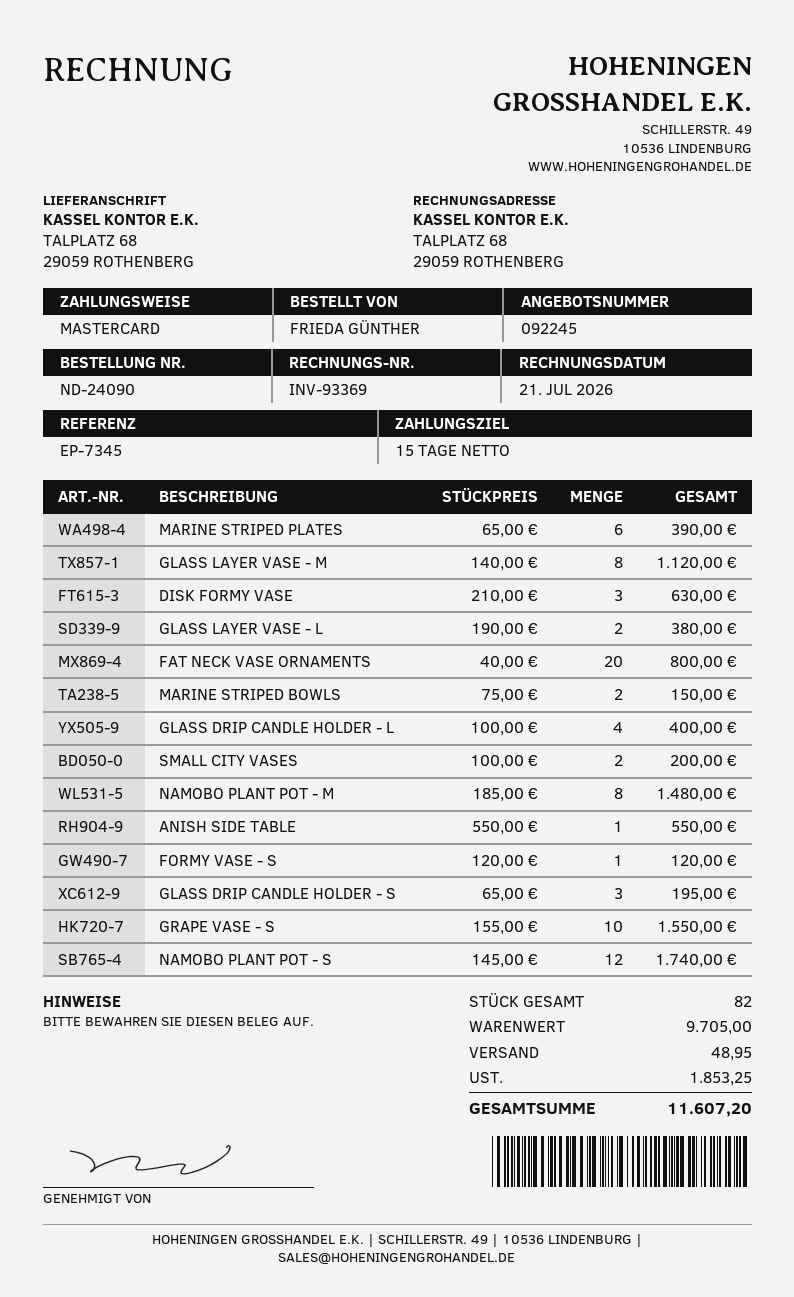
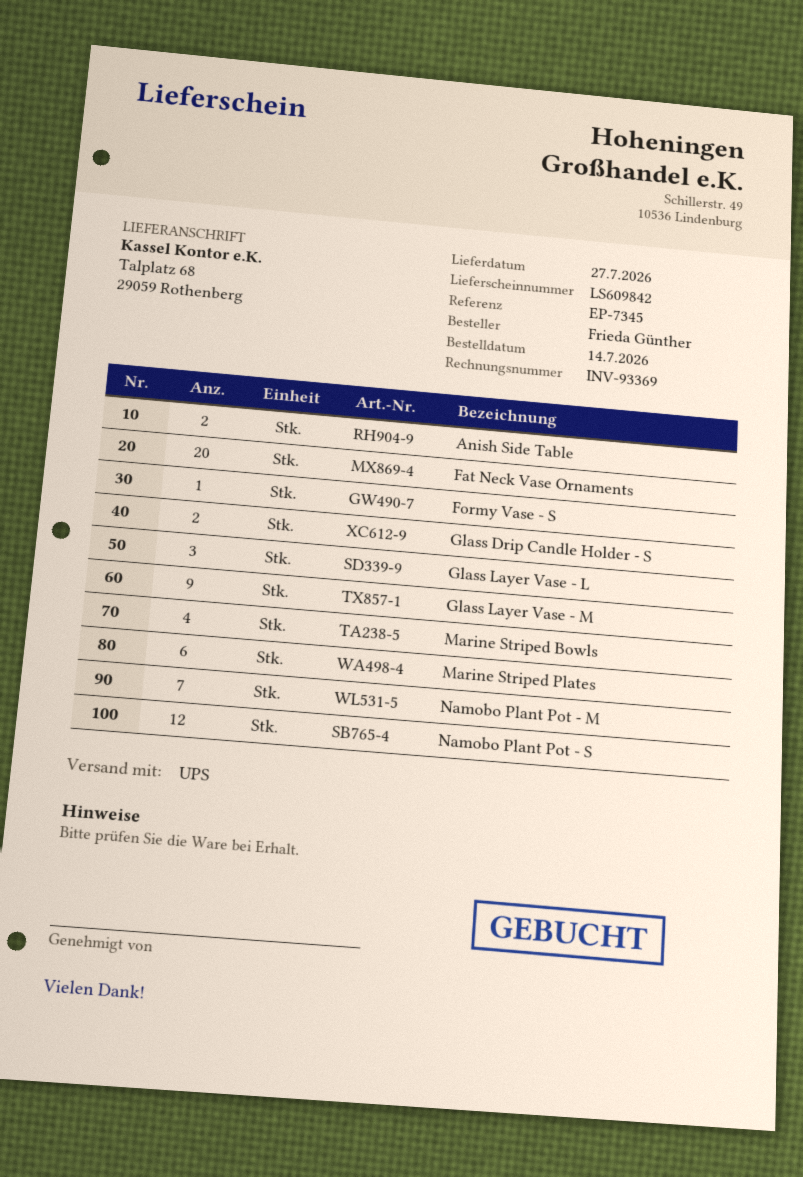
GLASS LAYER VASE - M: 8 -> 9
DISK FORMY VASE: 3 -> none
GLASS LAYER VASE - L: 2 -> 3
MARINE STRIPED BOWLS: 2 -> 4
GLASS DRIP CANDLE HOLDER - L: 4 -> none
SMALL CITY VASES: 2 -> none
NAMOBO PLANT POT - M: 8 -> 7
ANISH SIDE TABLE: 1 -> 2
GLASS DRIP CANDLE HOLDER - S: 3 -> 2
GRAPE VASE - S: 10 -> none

